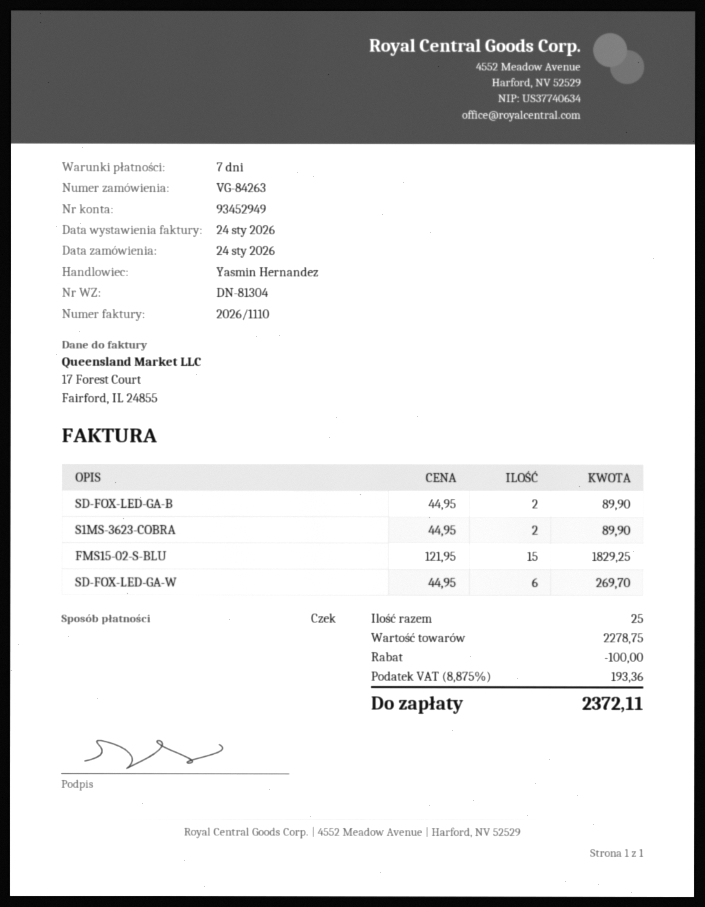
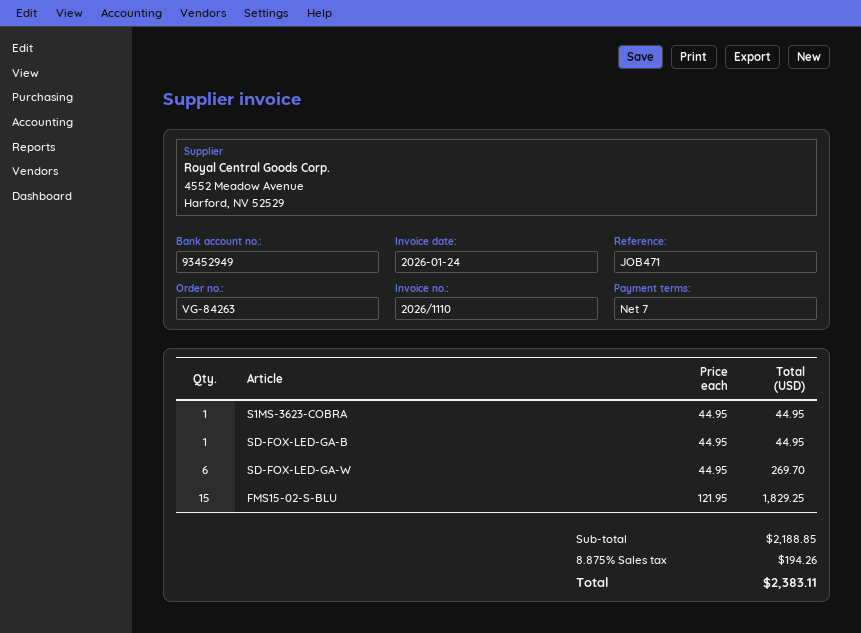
SD-FOX-LED-GA-B: 2 x 44.95 = 89.90 -> 1 x 44.95 = 44.95
S1MS-3623-COBRA: 2 x 44.95 = 89.90 -> 1 x 44.95 = 44.95
subtotal: 2278.75 -> 2188.85
discount: 100.00 -> none
tax: 8.875% = 193.36 -> 8.875% = 194.26
total: 2372.11 -> 2383.11

